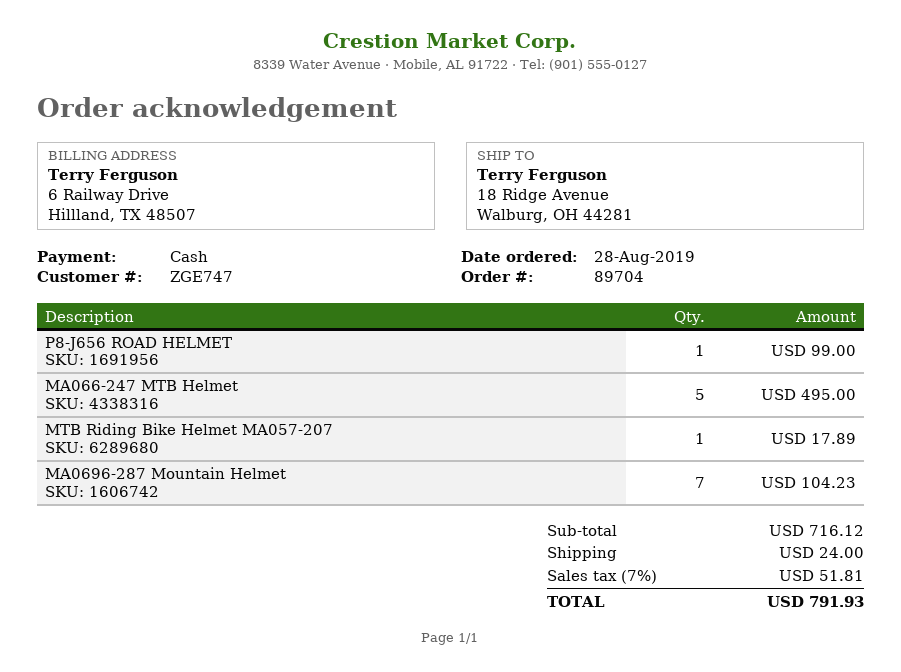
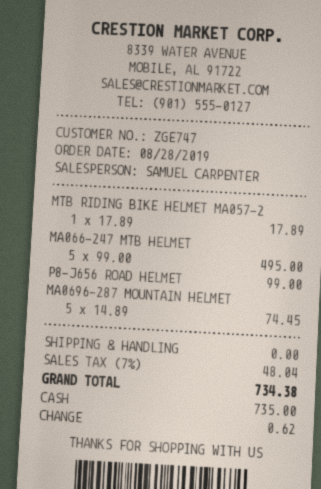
MA0696-287 Mountain Helmet: 7 for 104.23 -> 5 for 74.45
shipping: 24.00 -> 0.00
tax: 7% = 51.81 -> 7% = 48.04
total: 791.93 -> 734.38

